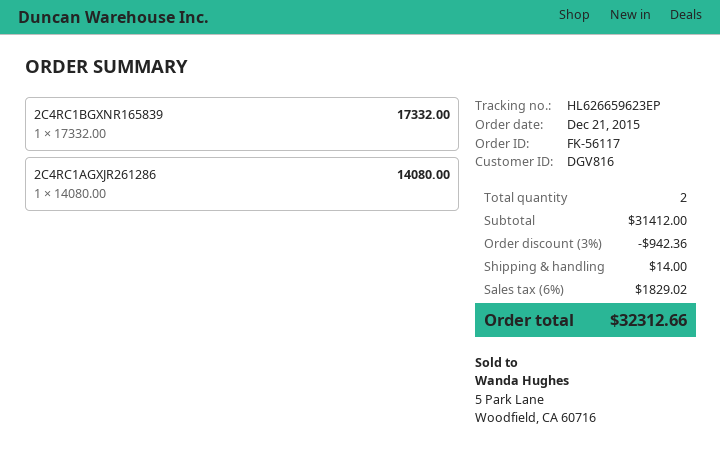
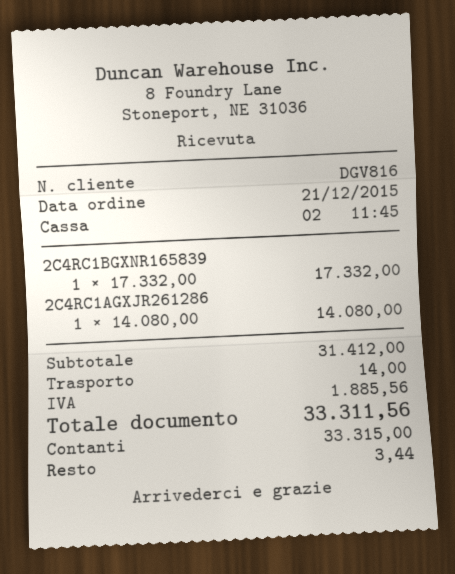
discount: 3% = 942.36 -> none
tax: 1829.02 -> 1885.56
total: 32312.66 -> 33311.56

